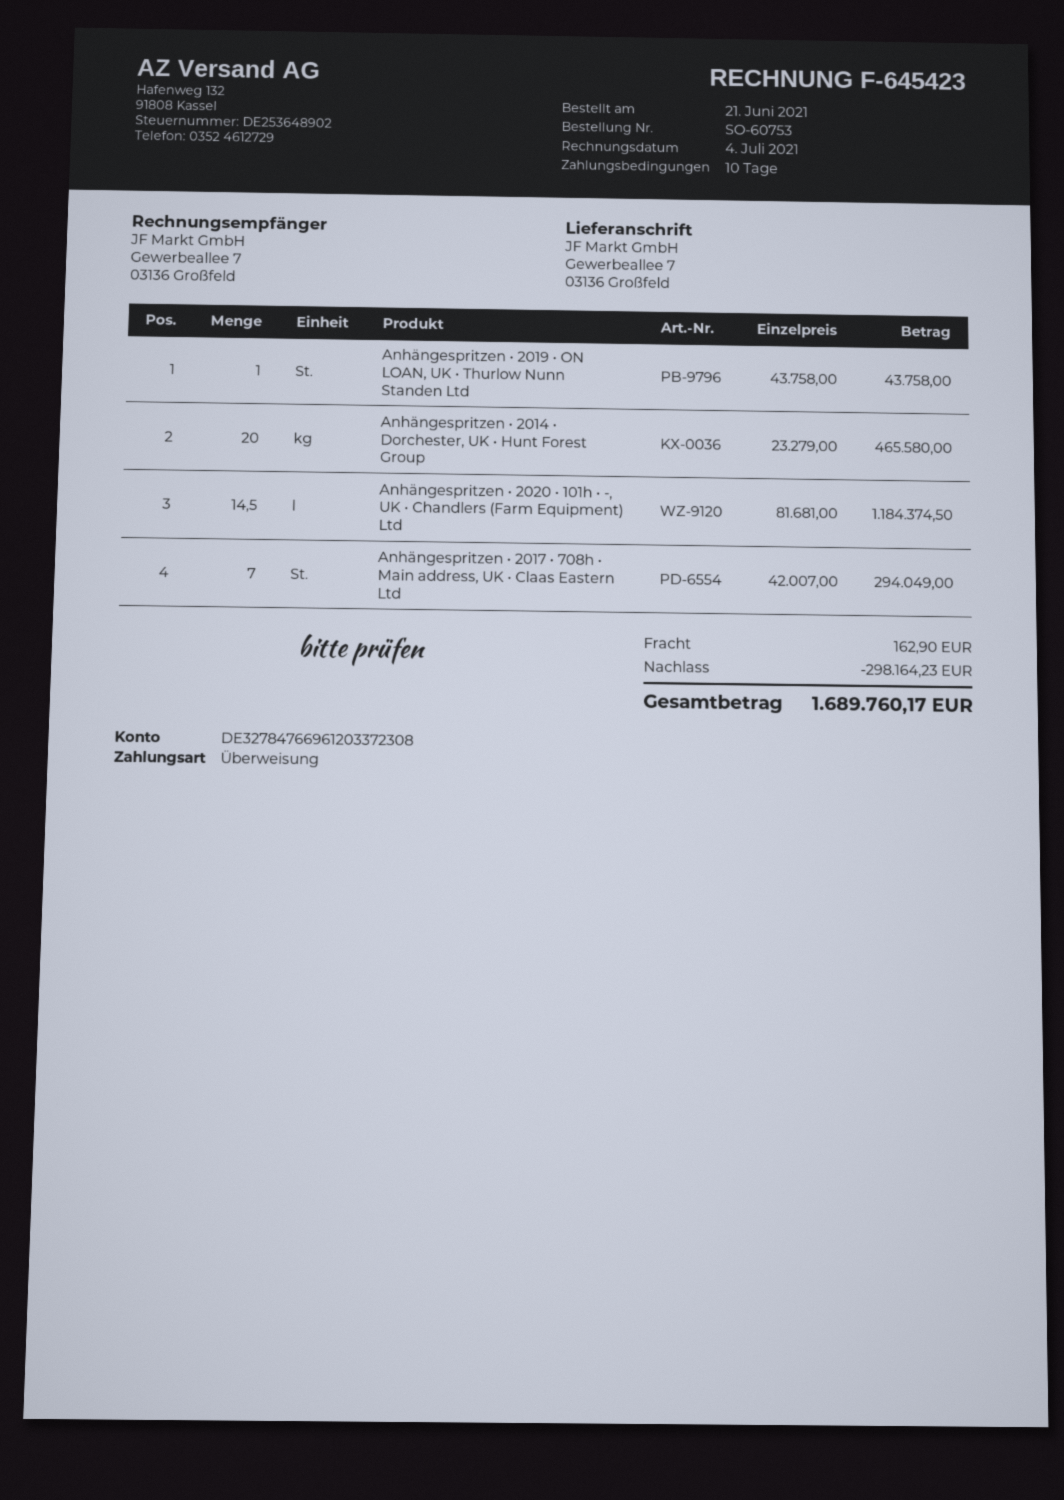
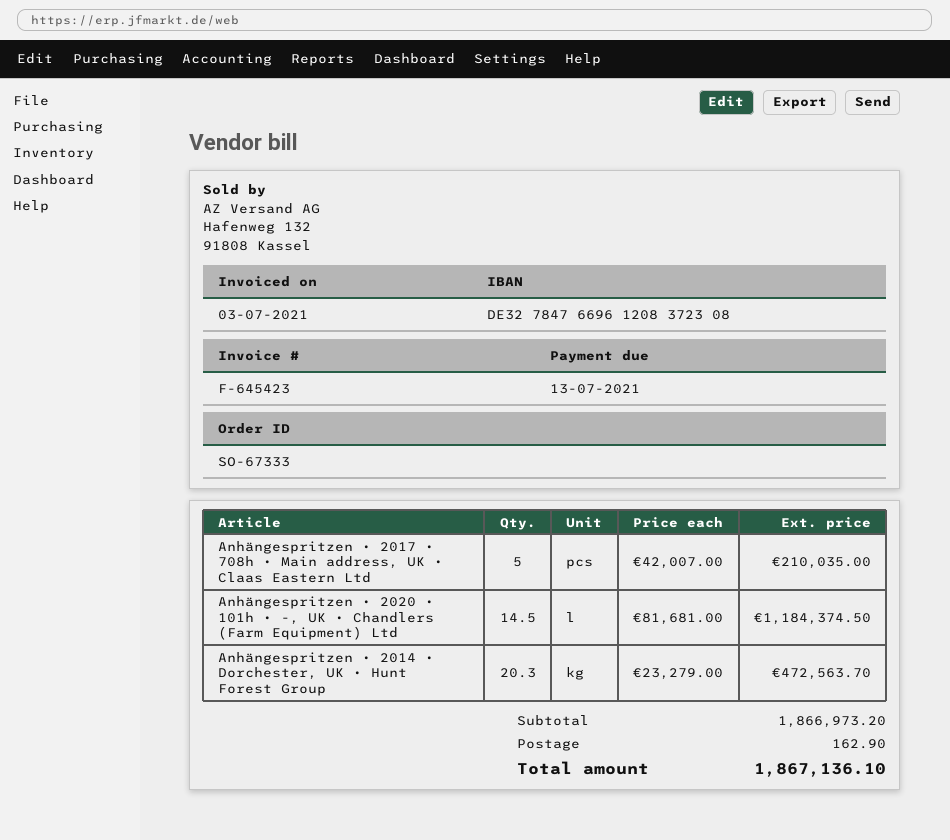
order number: SO-60753 -> SO-67333
invoice date: 2021-07-04 -> 2021-07-03
bank account: DE32784766961203372308 -> DE32784766961208372308
Anhängespritzen • 2019 • ON LOAN, UK • Thurlow Nunn Standen Ltd: 1 x 43758.00 = 43758.00 -> none
Anhängespritzen • 2014 • Dorchester, UK • Hunt Forest Group: 20 x 23279.00 = 465580.00 -> 20.3 x 23279.00 = 472563.70
Anhängespritzen • 2017 • 708h • Main address, UK • Claas Eastern Ltd: 7 x 42007.00 = 294049.00 -> 5 x 42007.00 = 210035.00
discount: 298164.23 -> none
total: 1689760.17 -> 1867136.10

